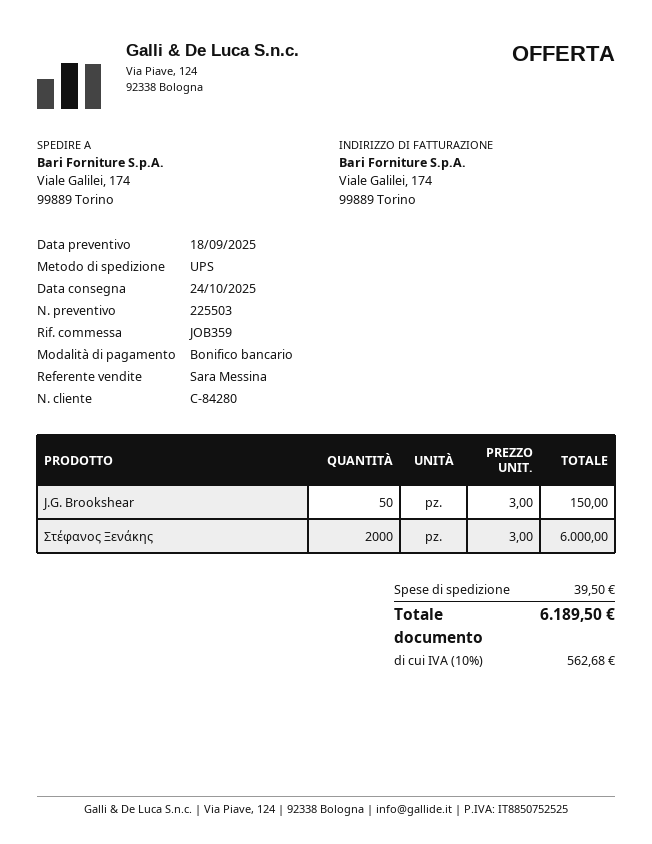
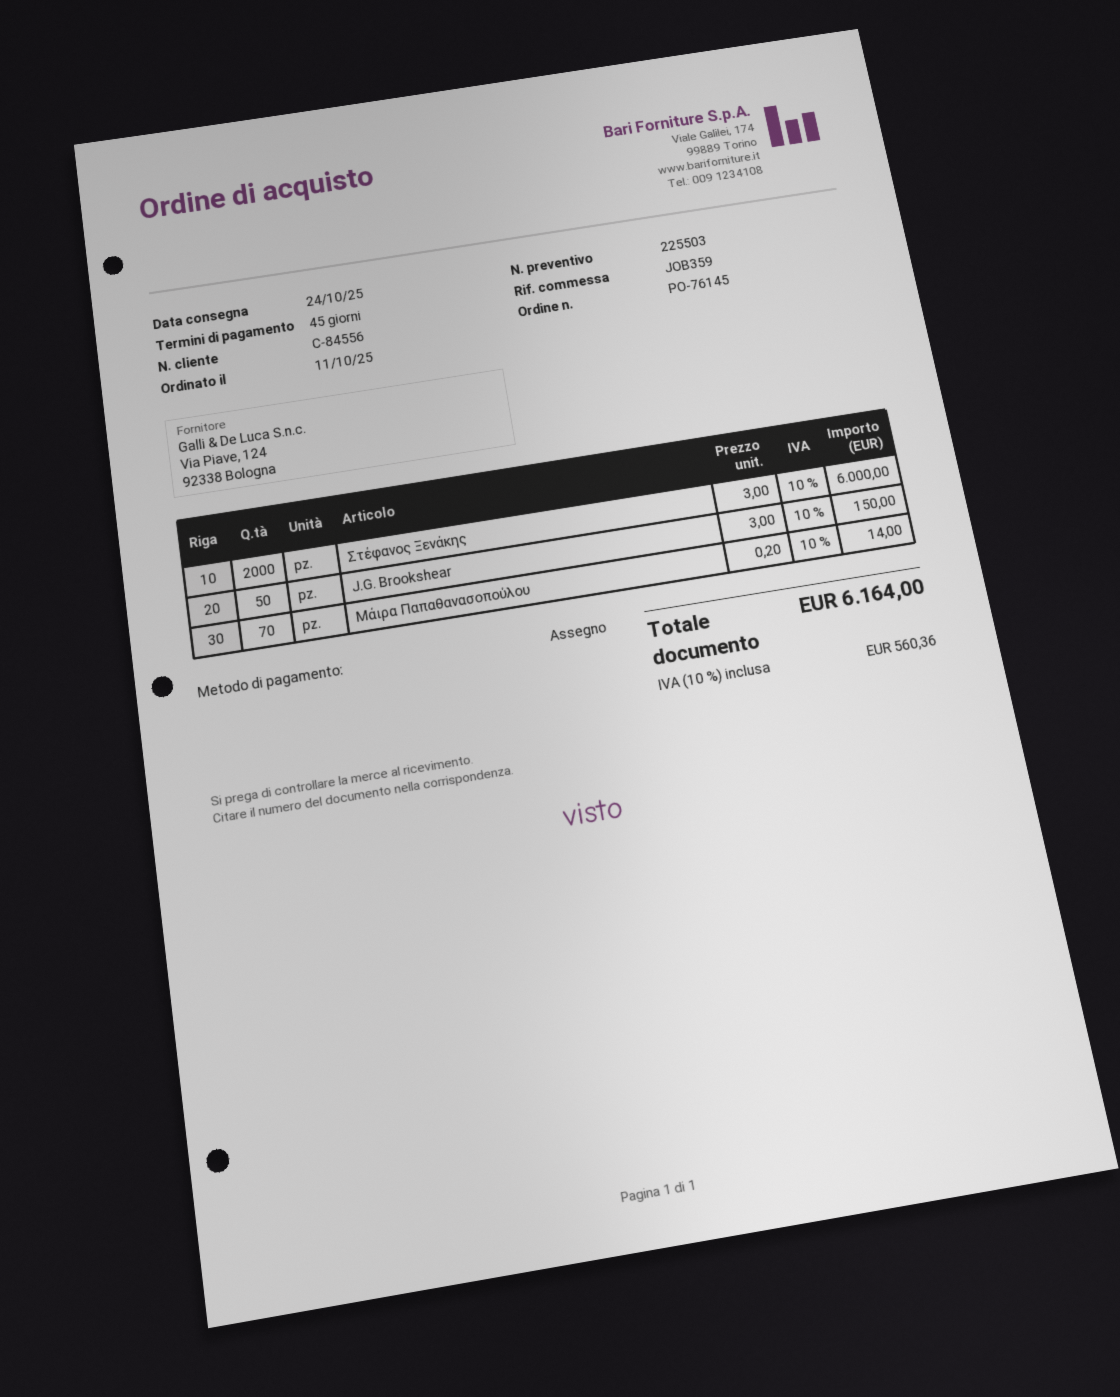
customer number: C-84280 -> C-84556
payment method: bank transfer -> cheque
Μάιρα Παπαθανασοπούλου: none -> 70 x 0.20 = 14.00
shipping: 39.50 -> none
tax: 10% = 562.68 -> 10% = 560.36
total: 6189.50 -> 6164.00

